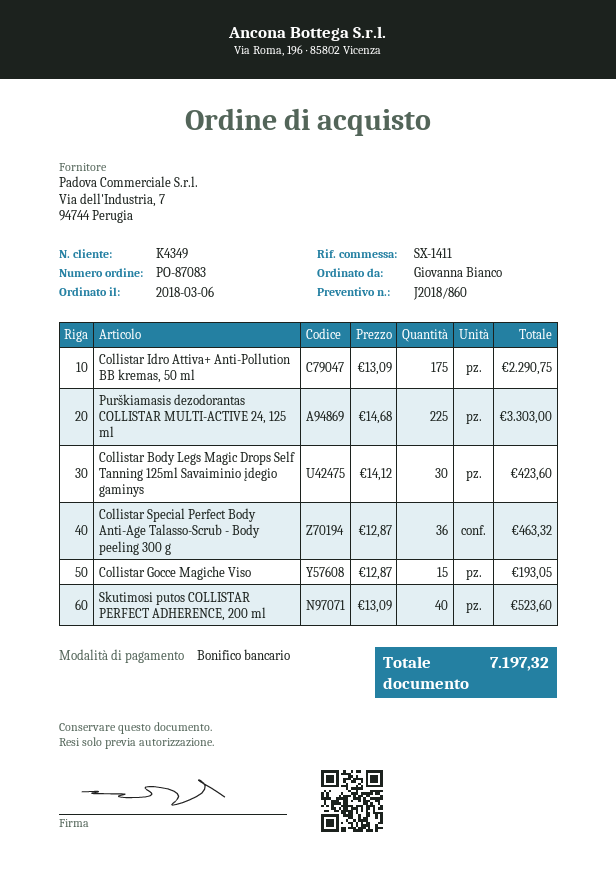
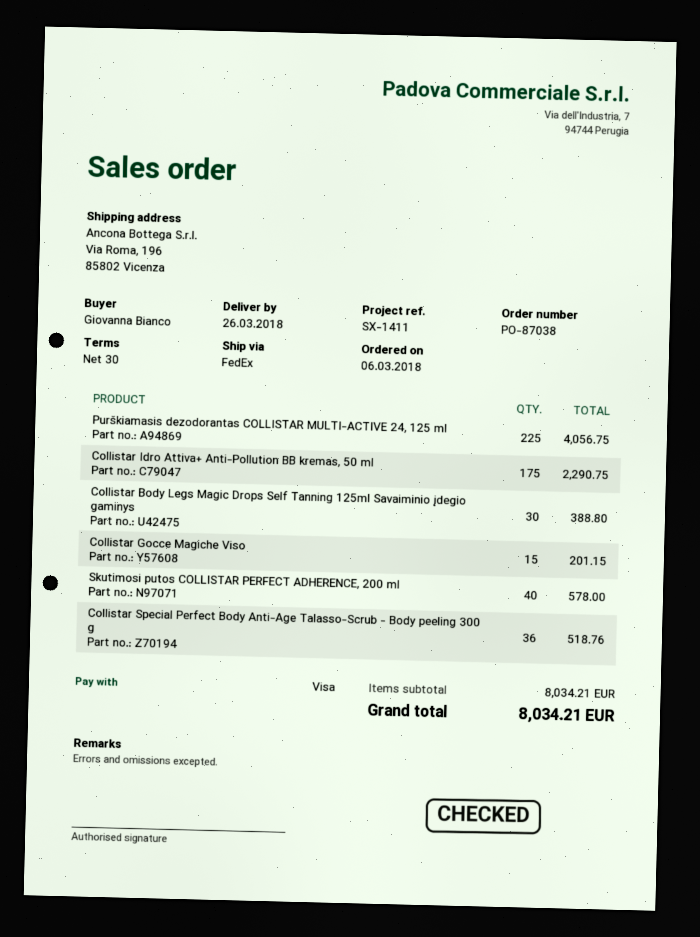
order number: PO-87083 -> PO-87038
payment method: bank transfer -> Visa
Purškiamasis dezodorantas COLLISTAR MULTI-ACTIVE 24, 125 ml: 225 for 3303.00 -> 225 for 4056.75
Collistar Body Legs Magic Drops Self Tanning 125ml Savaiminio įdegio gaminys: 30 for 423.60 -> 30 for 388.80
Collistar Special Perfect Body Anti-Age Talasso-Scrub - Body peeling 300 g: 36 for 463.32 -> 36 for 518.76
Collistar Gocce Magiche Viso: 15 for 193.05 -> 15 for 201.15
Skutimosi putos COLLISTAR PERFECT ADHERENCE, 200 ml: 40 for 523.60 -> 40 for 578.00
total: 7197.32 -> 8034.21

